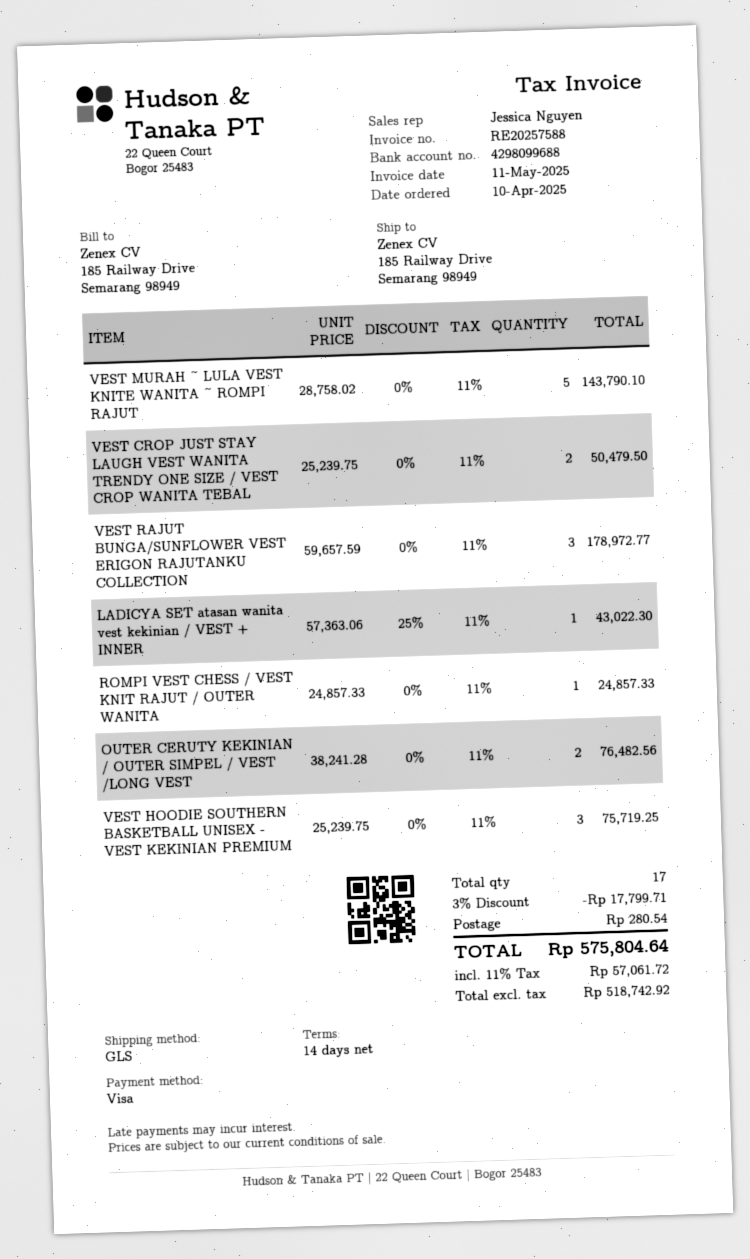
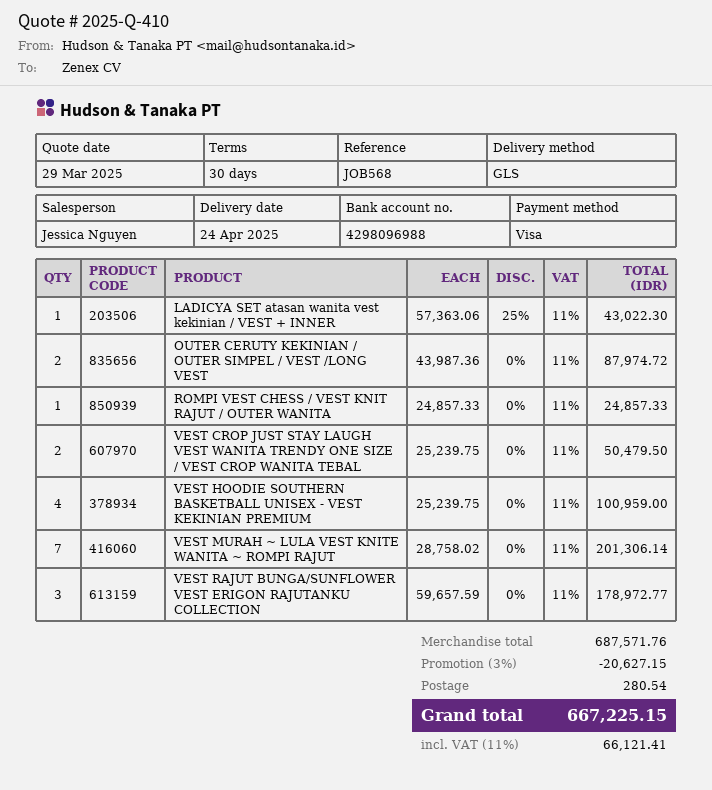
payment terms: 14 days -> 30 days
bank account: 4298099688 -> 4298096988
VEST MURAH ~ LULA VEST KNITE WANITA ~ ROMPI RAJUT: 5 x 28758.02 = 143790.10 -> 7 x 28758.02 = 201306.14
OUTER CERUTY KEKINIAN / OUTER SIMPEL / VEST /LONG VEST: 2 x 38241.28 = 76482.56 -> 2 x 43987.36 = 87974.72
VEST HOODIE SOUTHERN BASKETBALL UNISEX - VEST KEKINIAN PREMIUM: 3 x 25239.75 = 75719.25 -> 4 x 25239.75 = 100959.00
discount: 3% = 17799.71 -> 3% = 20627.15
tax: 11% = 57061.72 -> 11% = 66121.41
total: 575804.64 -> 667225.15

